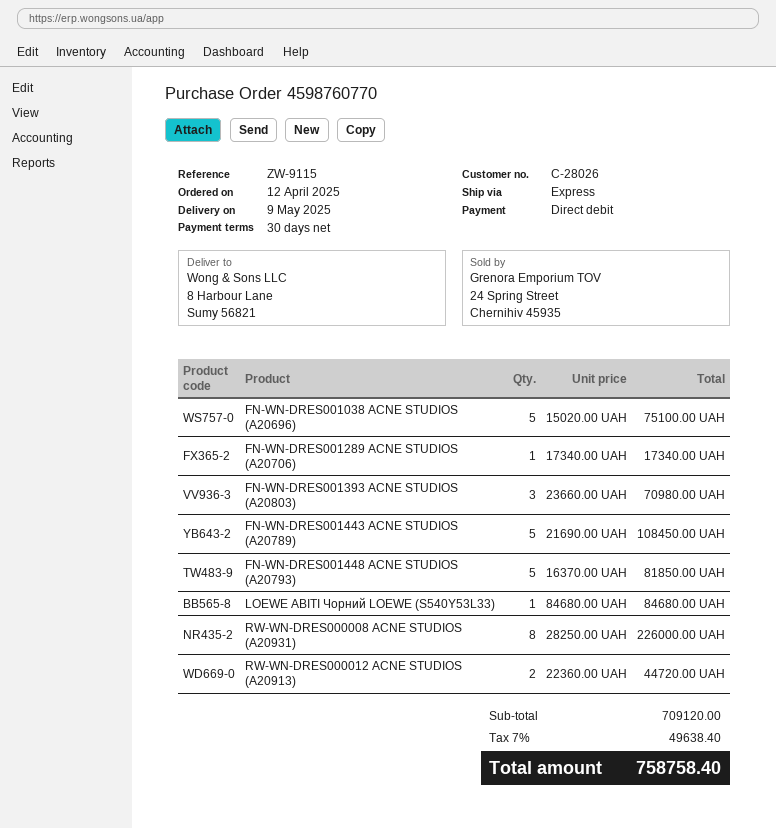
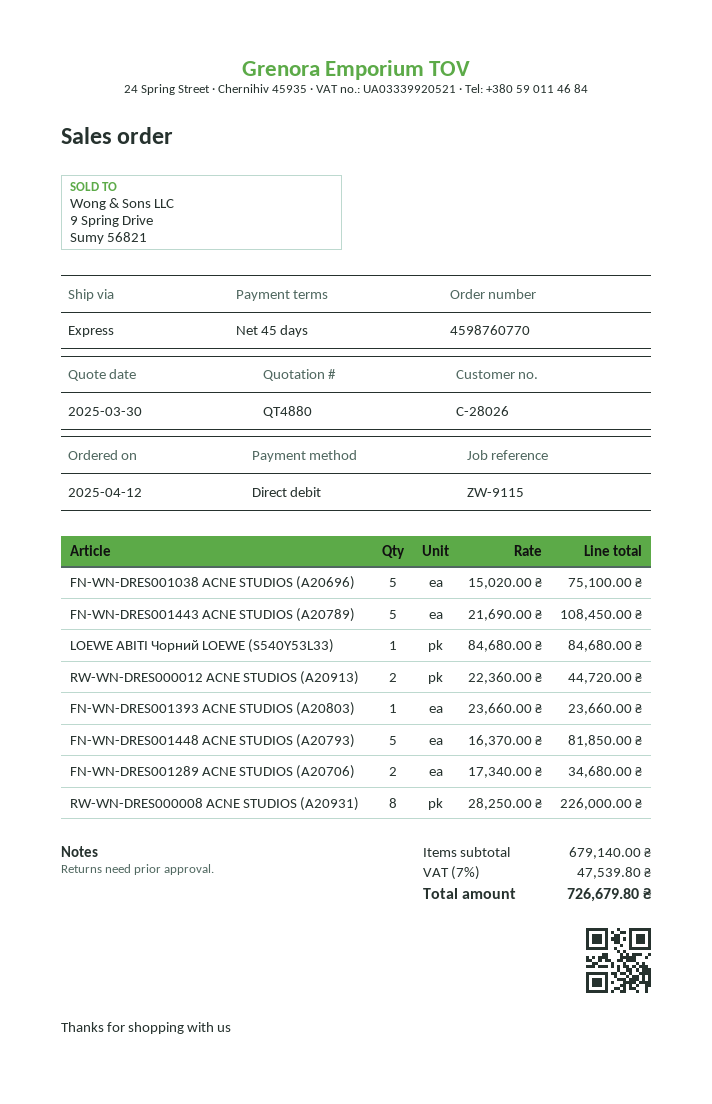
payment terms: 30 days -> 45 days
FN-WN-DRES001289 ACNE STUDIOS (A20706): 1 x 17340.00 = 17340.00 -> 2 x 17340.00 = 34680.00
FN-WN-DRES001393 ACNE STUDIOS (A20803): 3 x 23660.00 = 70980.00 -> 1 x 23660.00 = 23660.00
subtotal: 709120.00 -> 679140.00
tax: 7% = 49638.40 -> 7% = 47539.80
total: 758758.40 -> 726679.80

